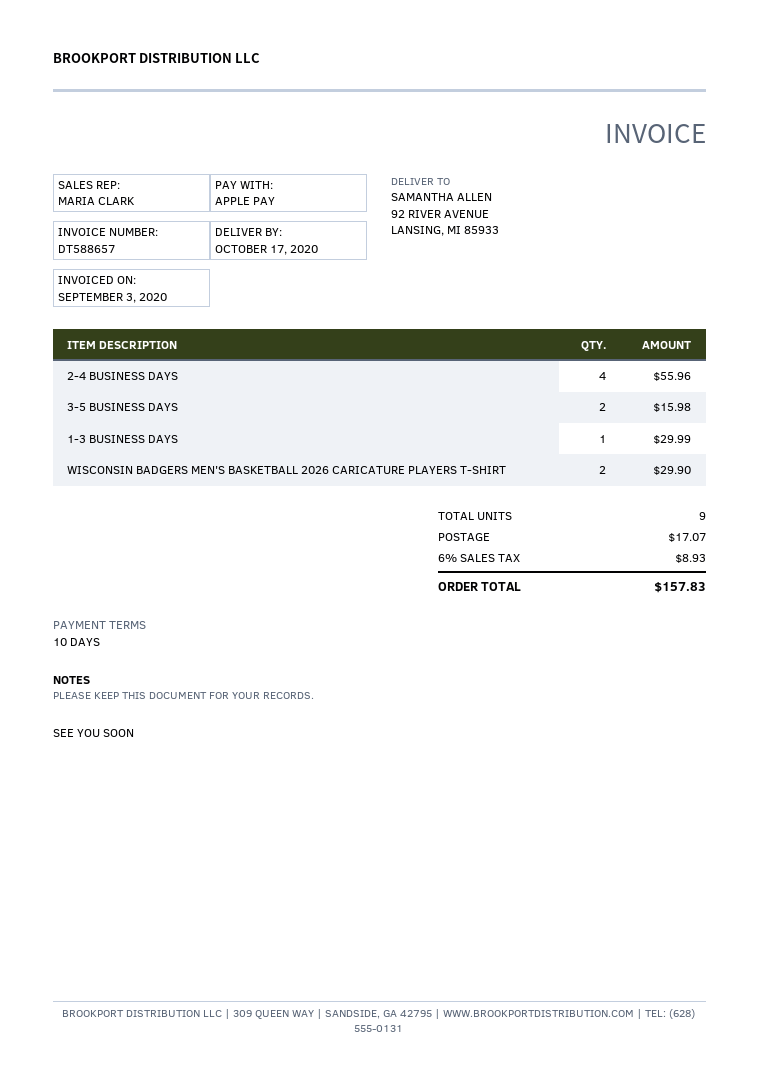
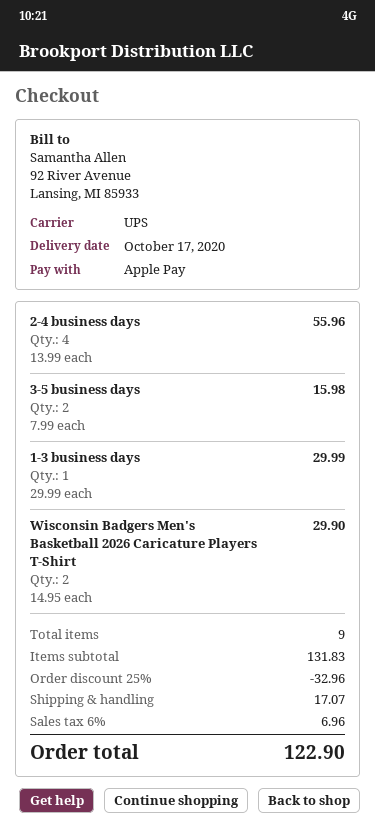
discount: none -> 25% = 32.96
tax: 6% = 8.93 -> 6% = 6.96
total: 157.83 -> 122.90

